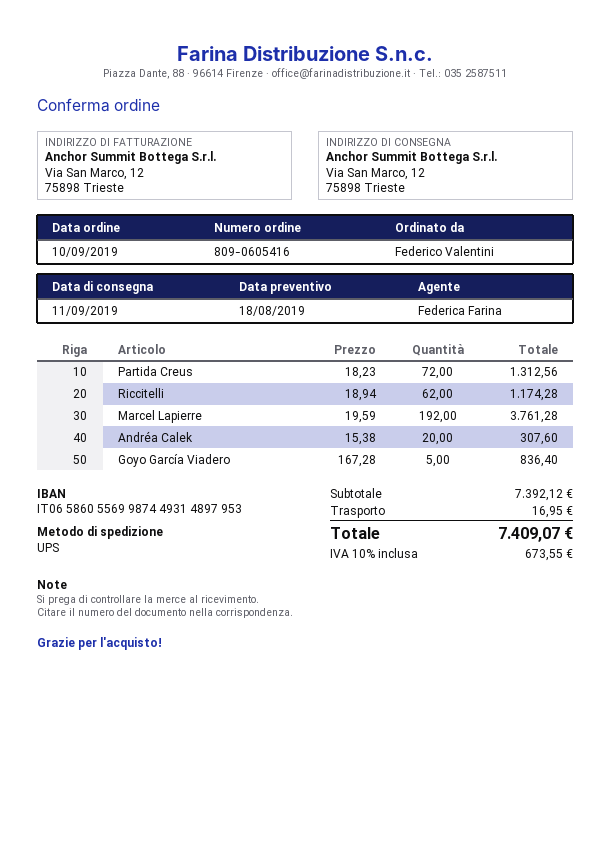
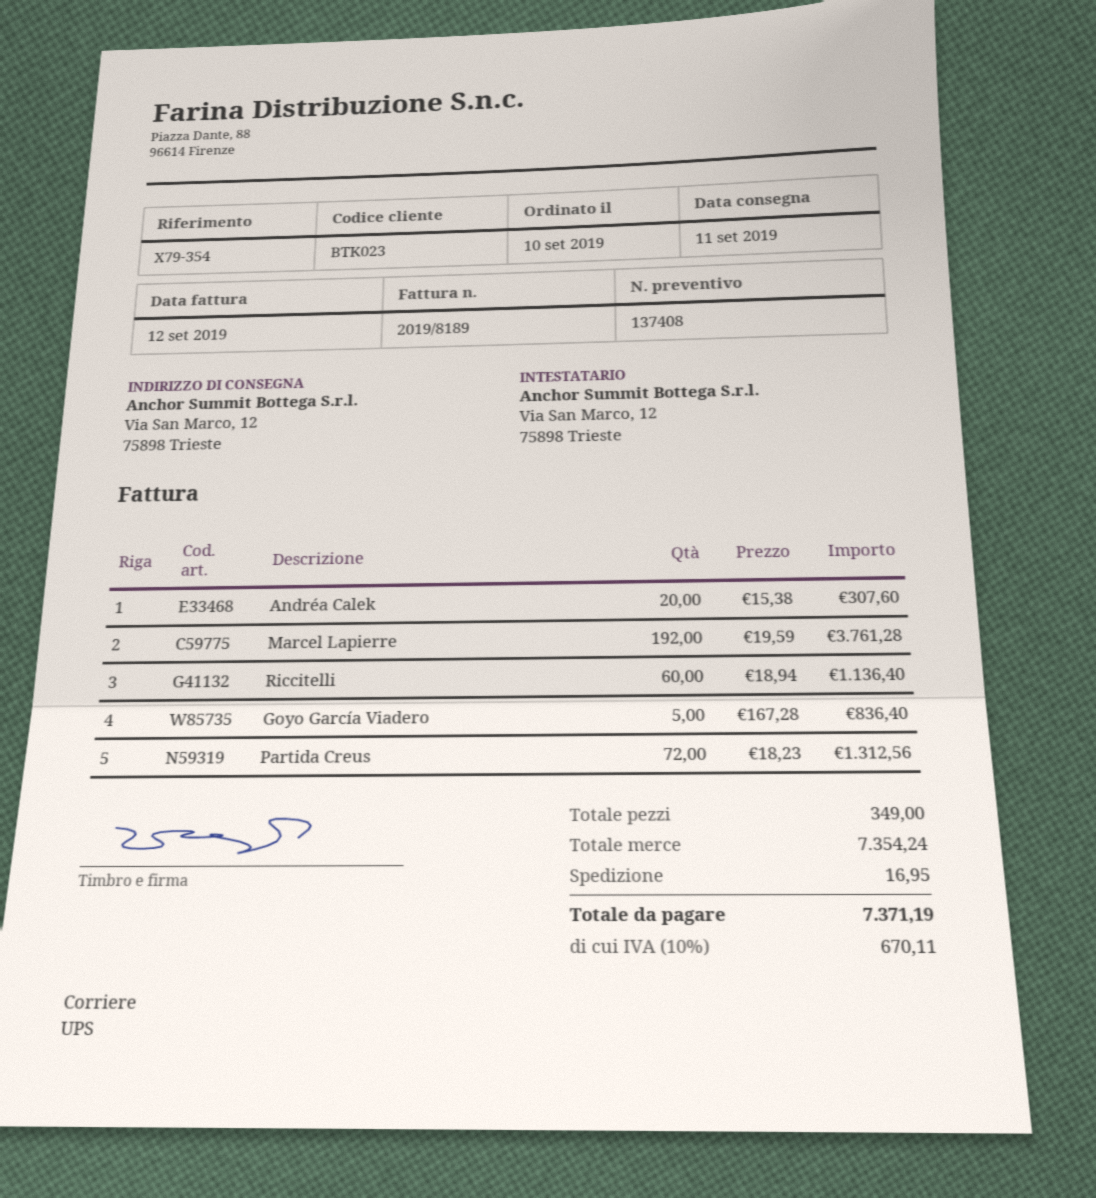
Riccitelli: 62 x 18.94 = 1174.28 -> 60 x 18.94 = 1136.40
subtotal: 7392.12 -> 7354.24
tax: 10% = 673.55 -> 10% = 670.11
total: 7409.07 -> 7371.19

